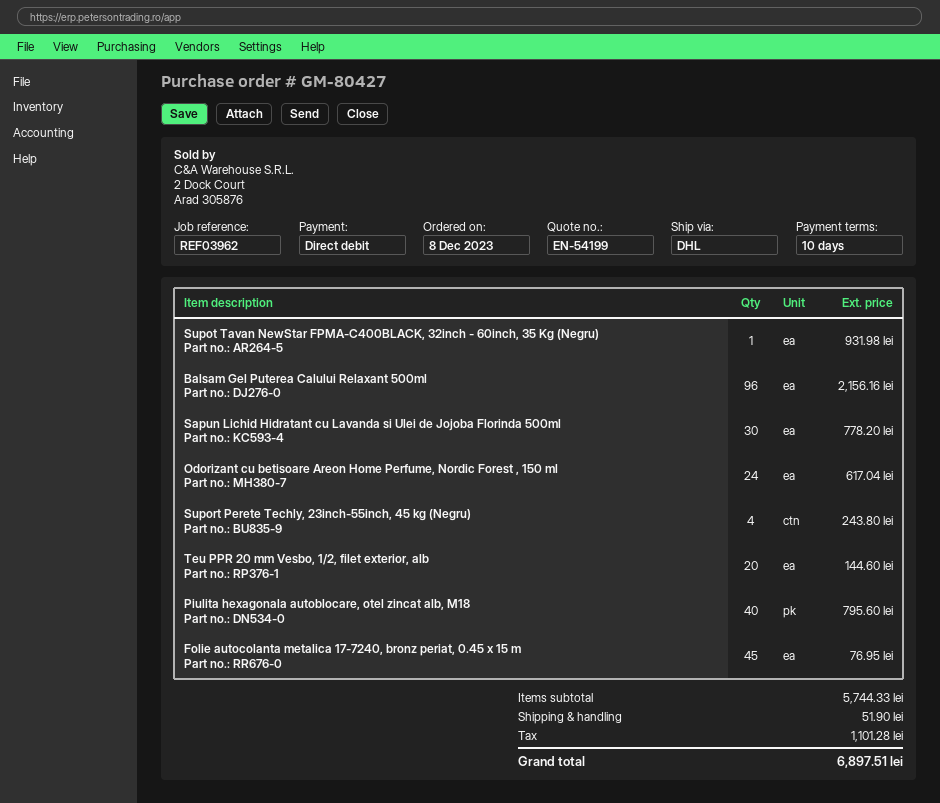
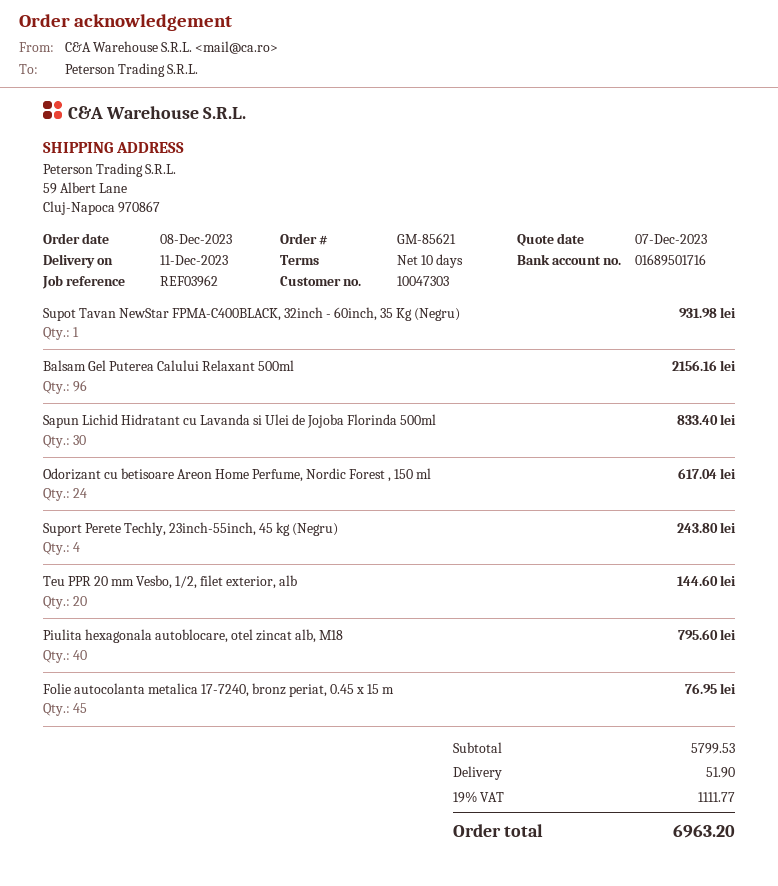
order number: GM-80427 -> GM-85621
Sapun Lichid Hidratant cu Lavanda si Ulei de Jojoba Florinda 500ml: 30 for 778.20 -> 30 for 833.40
subtotal: 5744.33 -> 5799.53
tax: 1101.28 -> 1111.77
total: 6897.51 -> 6963.20

